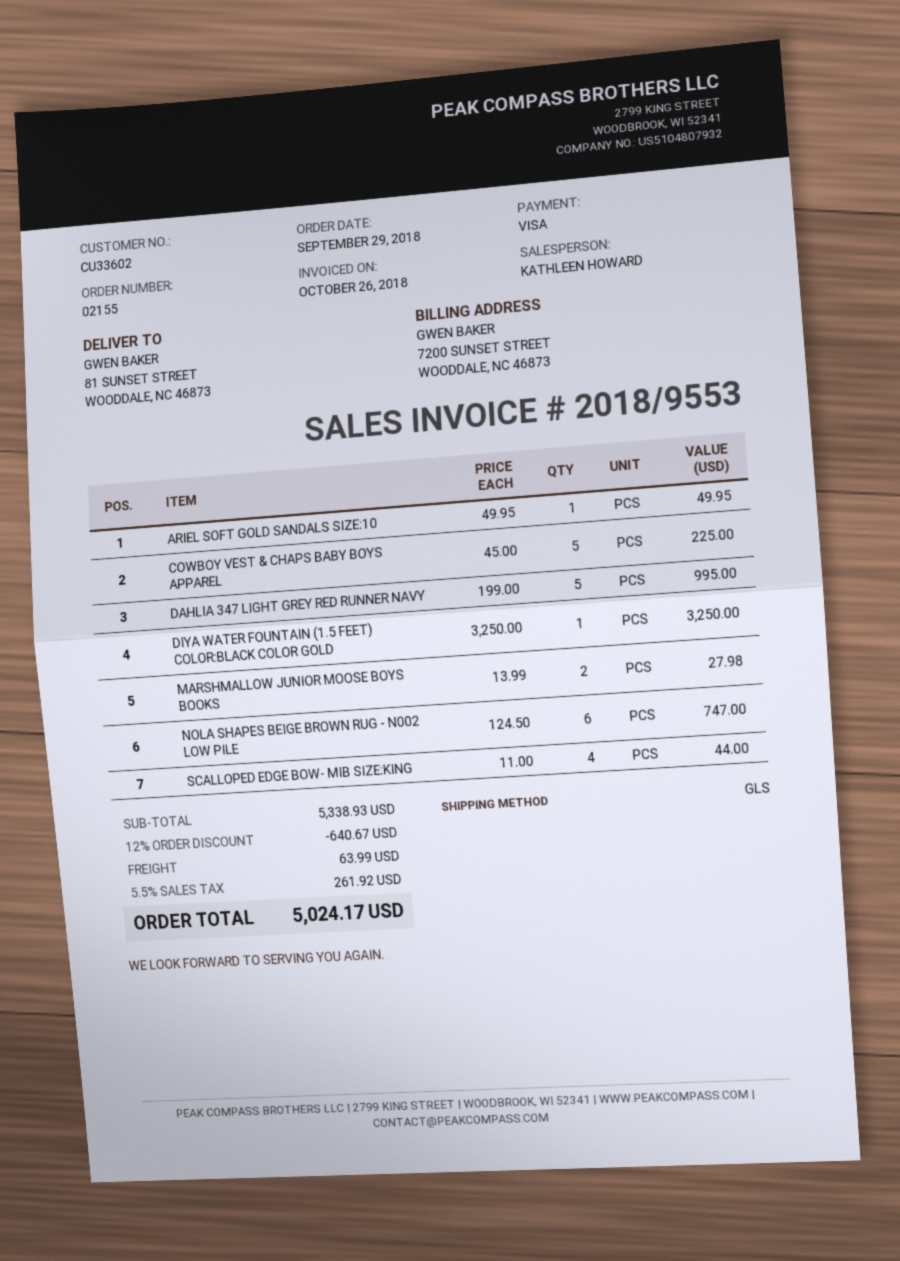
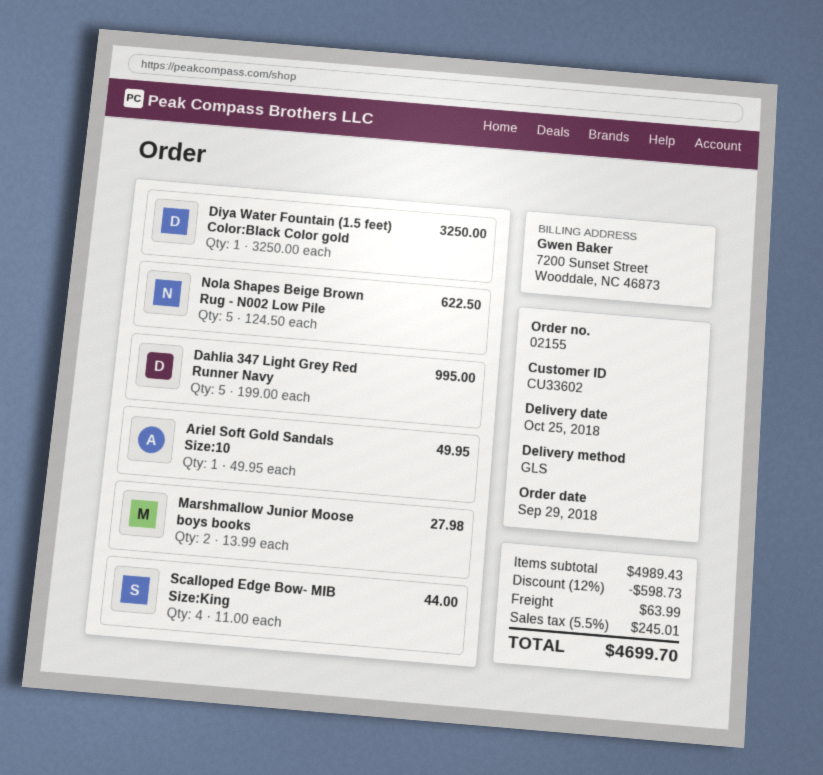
COWBOY VEST & CHAPS BABY BOYS APPAREL: 5 x 45.00 = 225.00 -> none
NOLA SHAPES BEIGE BROWN RUG - N002 LOW PILE: 6 x 124.50 = 747.00 -> 5 x 124.50 = 622.50
subtotal: 5338.93 -> 4989.43
discount: 12% = 640.67 -> 12% = 598.73
tax: 5.5% = 261.92 -> 5.5% = 245.01
total: 5024.17 -> 4699.70

